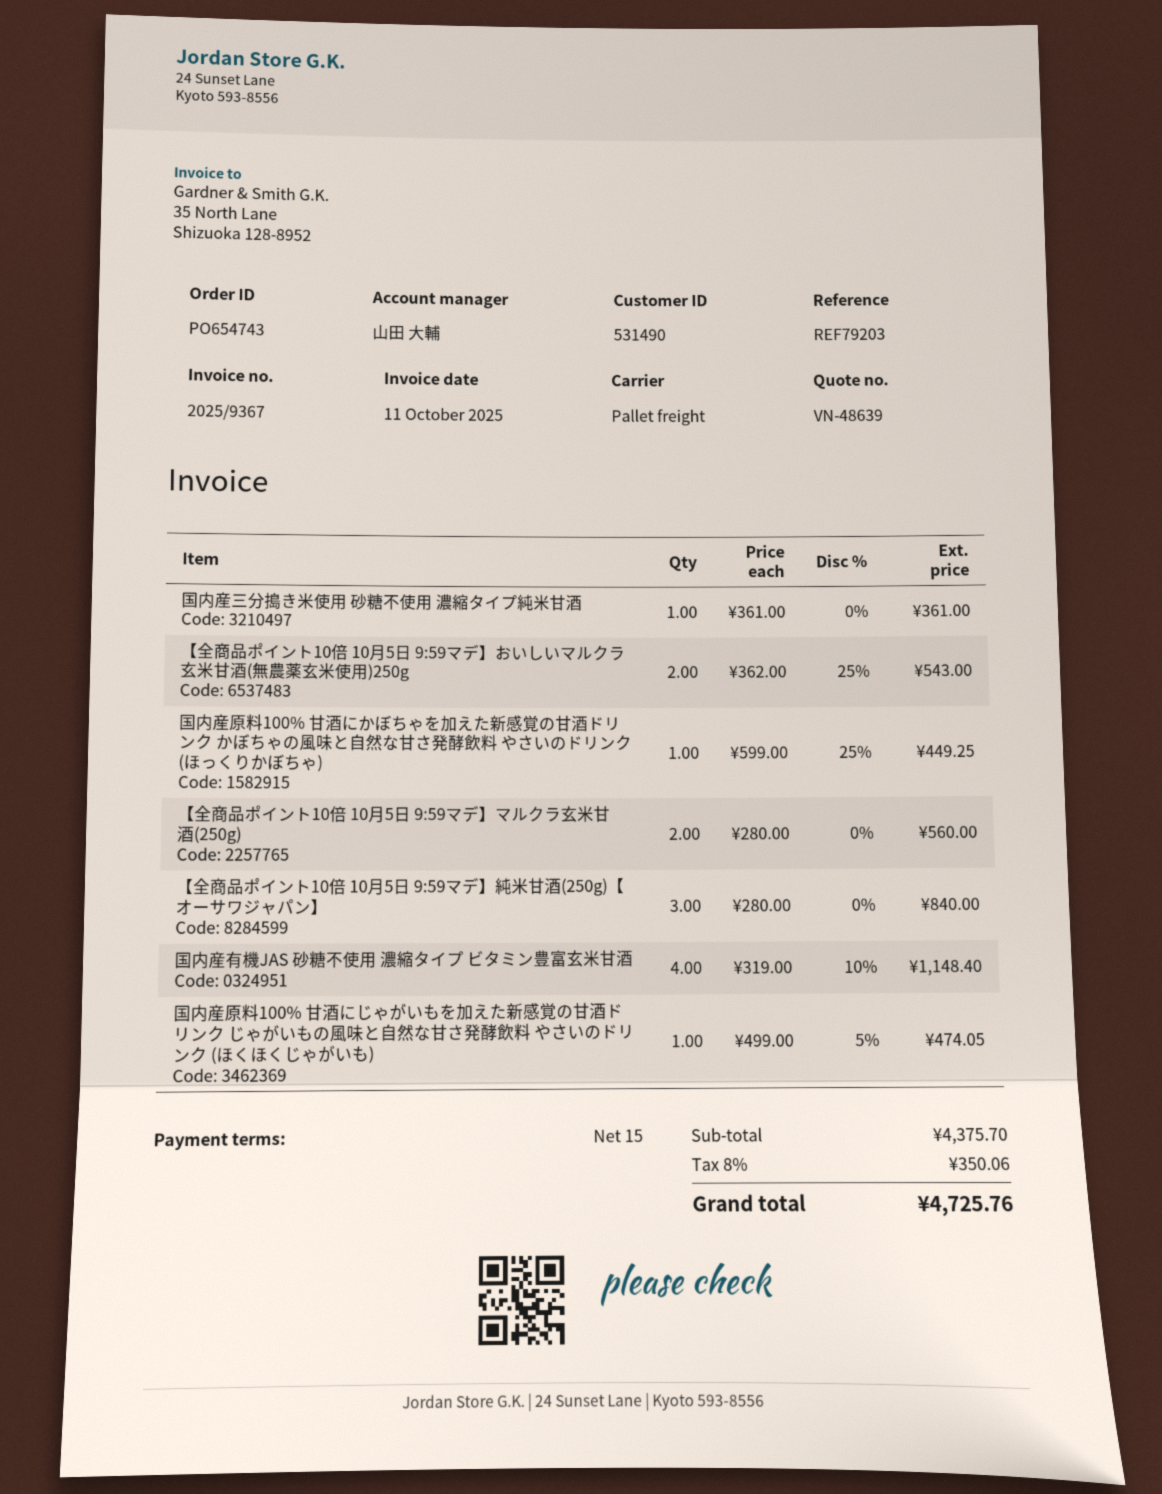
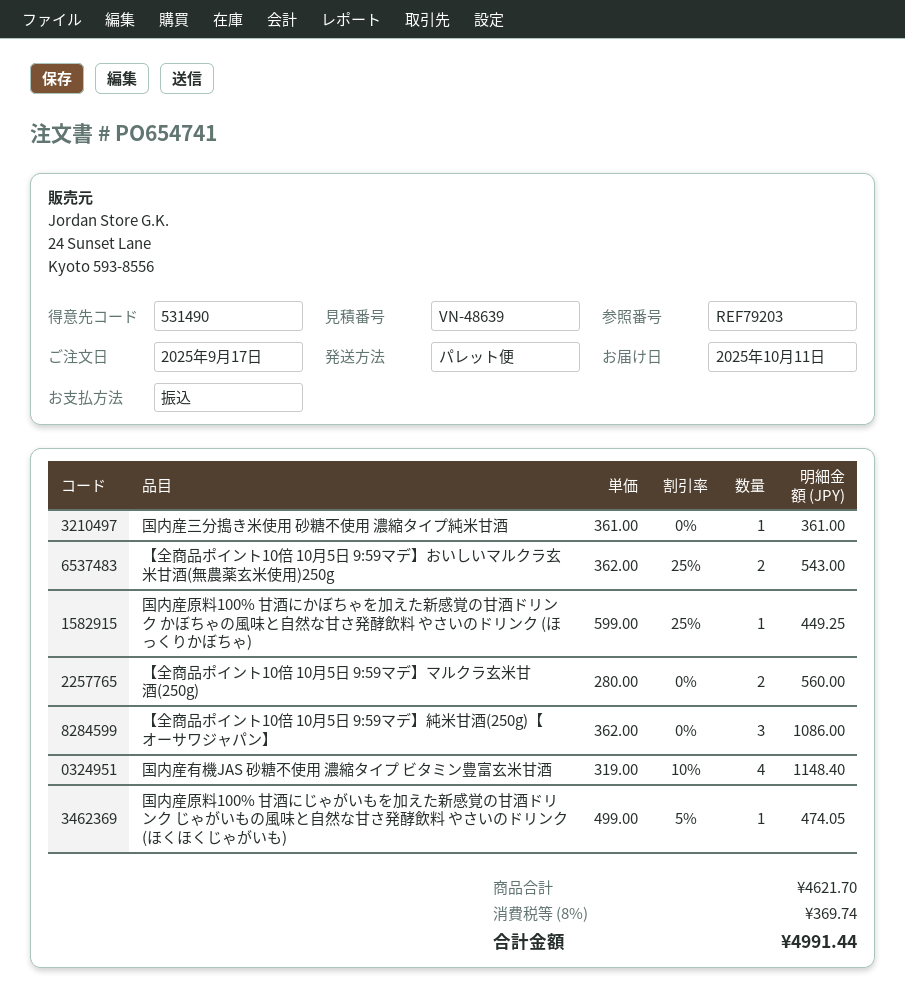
order number: PO654743 -> PO654741
【全商品ポイント10倍 10月5日 9:59マデ】純米甘酒(250g)【オーサワジャパン】: 3 x 280.00 = 840.00 -> 3 x 362.00 = 1086.00
subtotal: 4375.70 -> 4621.70
tax: 8% = 350.06 -> 8% = 369.74
total: 4725.76 -> 4991.44

